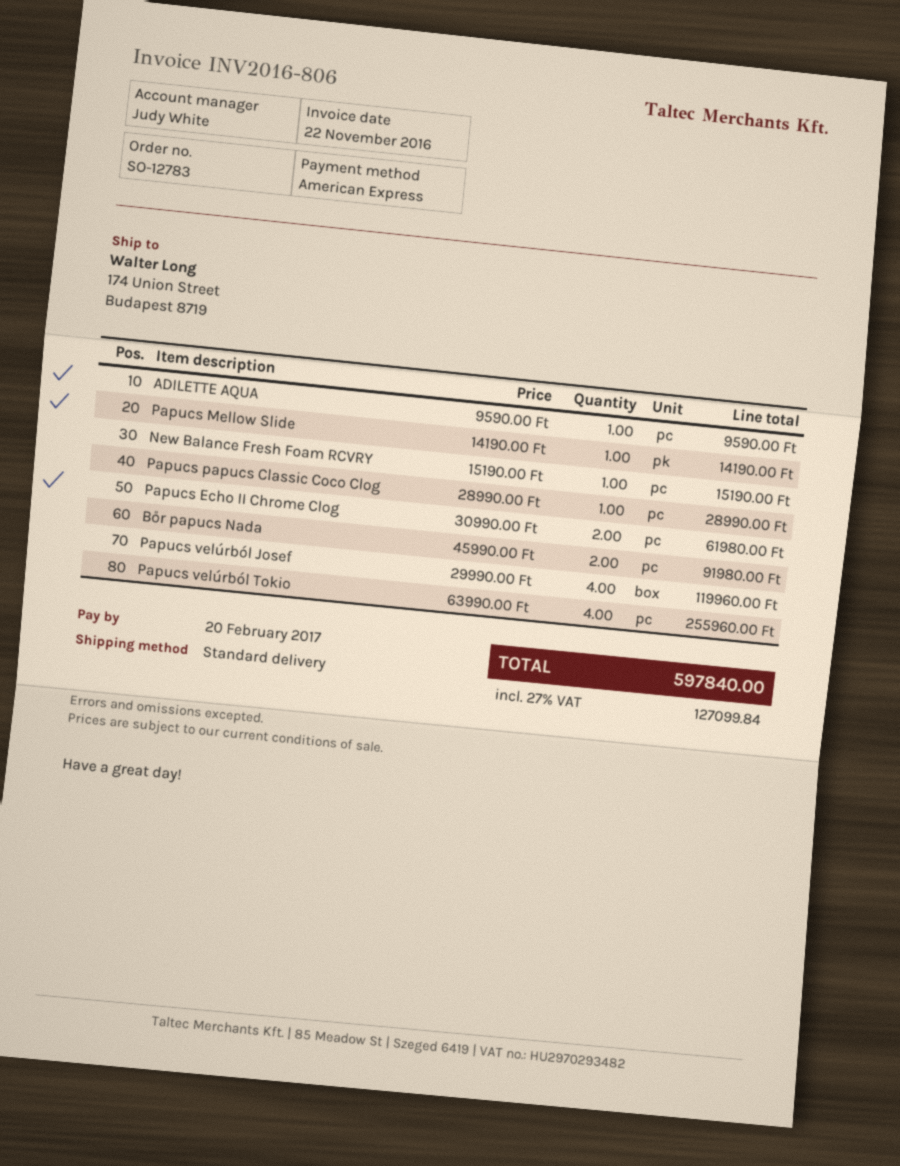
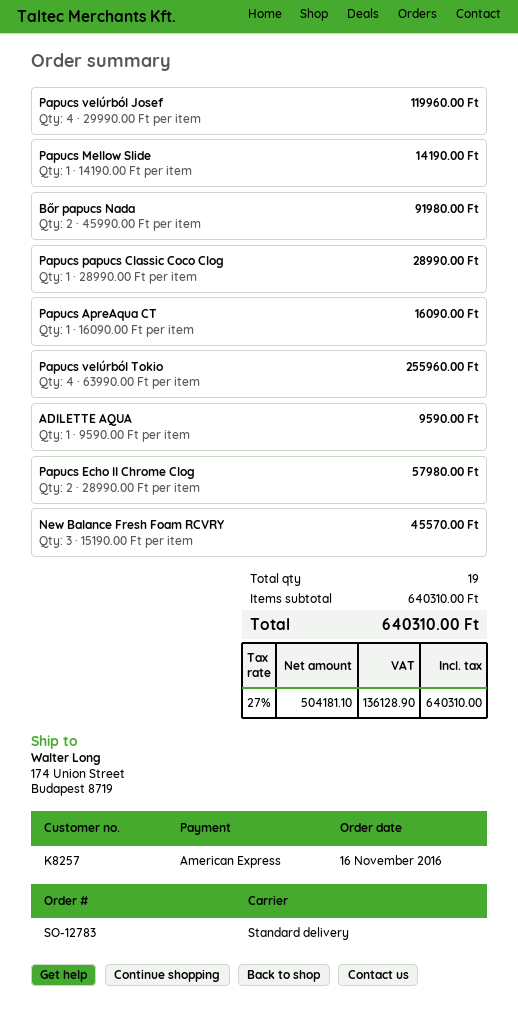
New Balance Fresh Foam RCVRY: 1 x 15190.00 = 15190.00 -> 3 x 15190.00 = 45570.00
Papucs Echo II Chrome Clog: 2 x 30990.00 = 61980.00 -> 2 x 28990.00 = 57980.00
Papucs ApreAqua CT: none -> 1 x 16090.00 = 16090.00
tax: 27% = 127099.84 -> 27% = 136128.90
total: 597840.00 -> 640310.00

